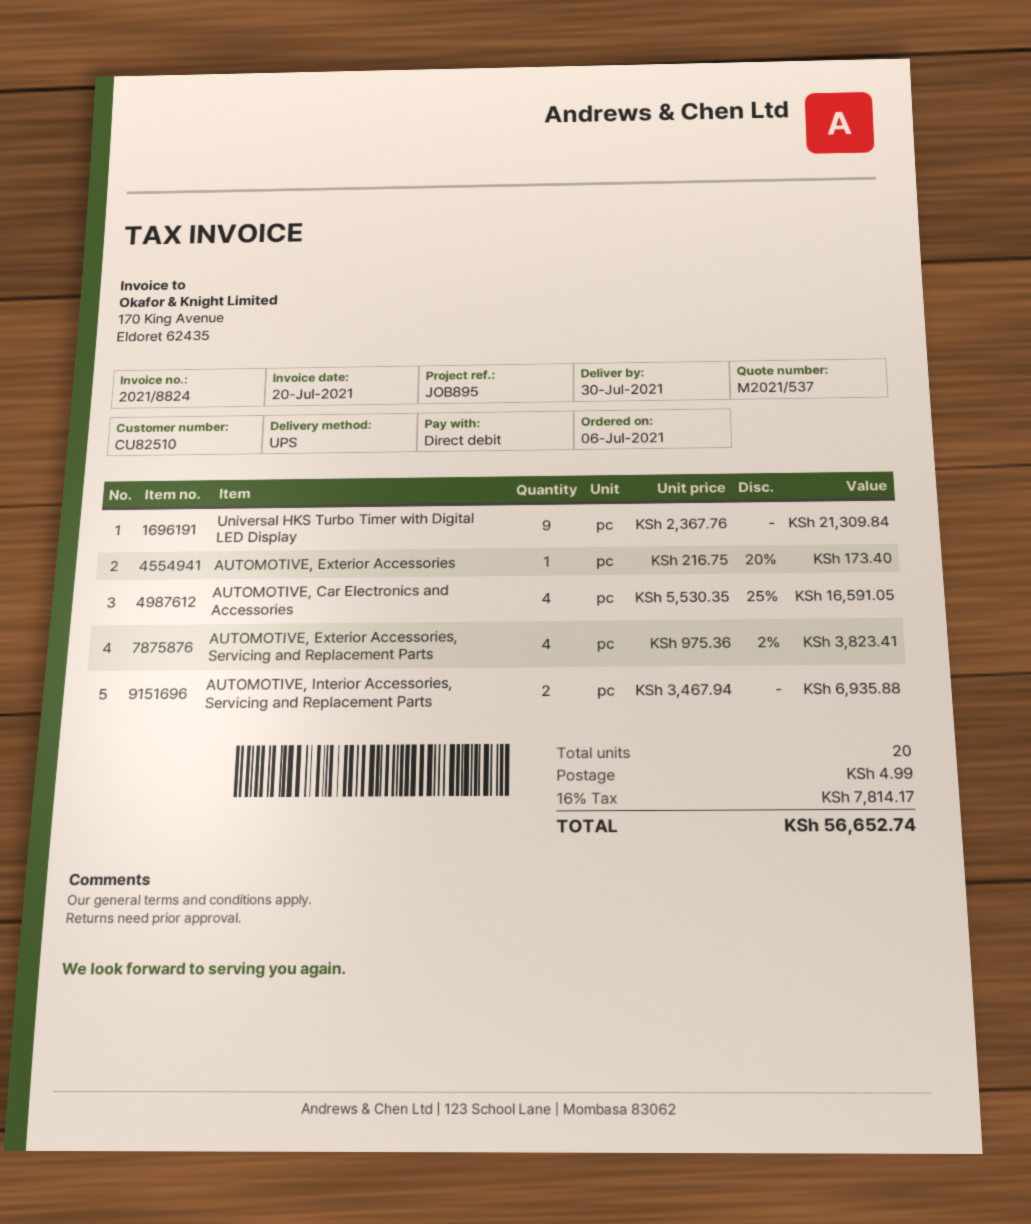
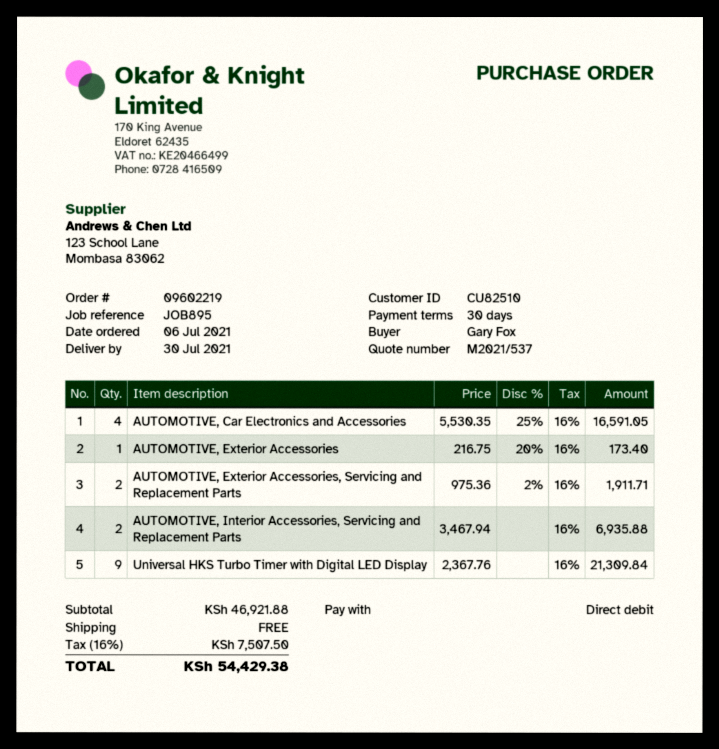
AUTOMOTIVE, Exterior Accessories, Servicing and Replacement Parts: 4 x 975.36 - 2% = 3823.41 -> 2 x 975.36 - 2% = 1911.71
shipping: 4.99 -> 0.00
tax: 16% = 7814.17 -> 16% = 7507.50
total: 56652.74 -> 54429.38

